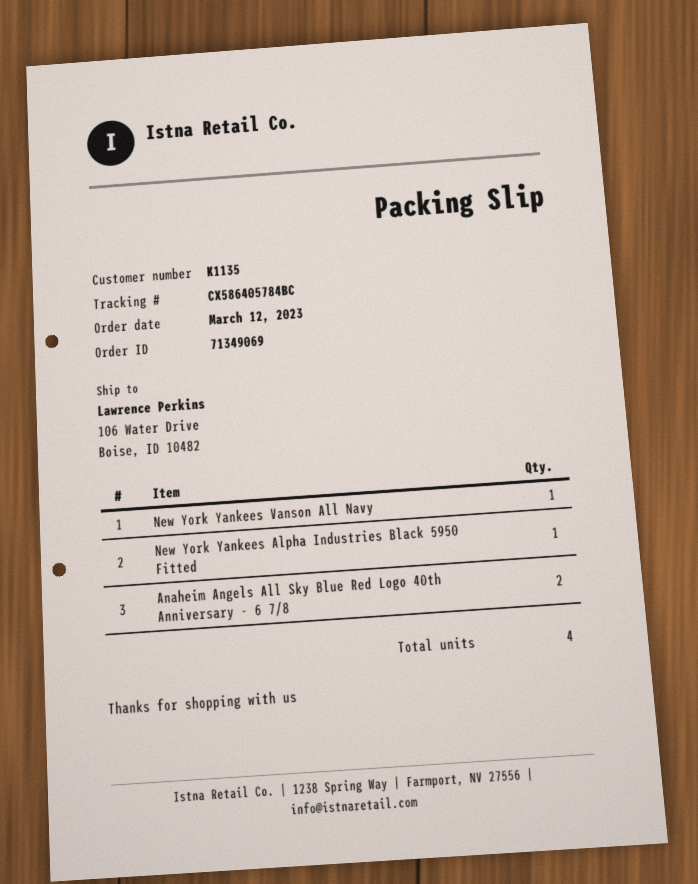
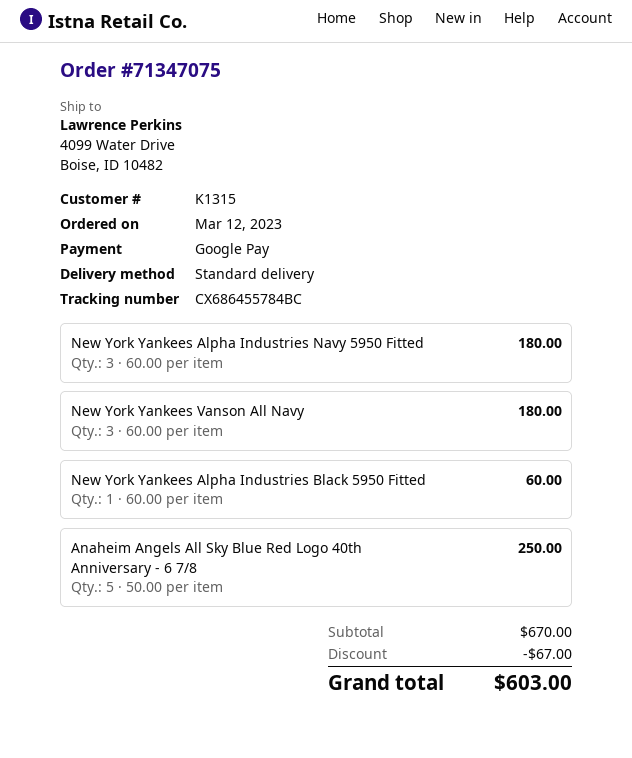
order number: 71349069 -> 71347075
customer number: K1135 -> K1315
tracking number: CX586405784BC -> CX686455784BC
ship to: 106 Water Drive, Boise, ID 10482 -> 4099 Water Drive, Boise, ID 10482
New York Yankees Vanson All Navy: 1 -> 3
Anaheim Angels All Sky Blue Red Logo 40th Anniversary - 6 7/8: 2 -> 5
New York Yankees Alpha Industries Navy 5950 Fitted: none -> 3

